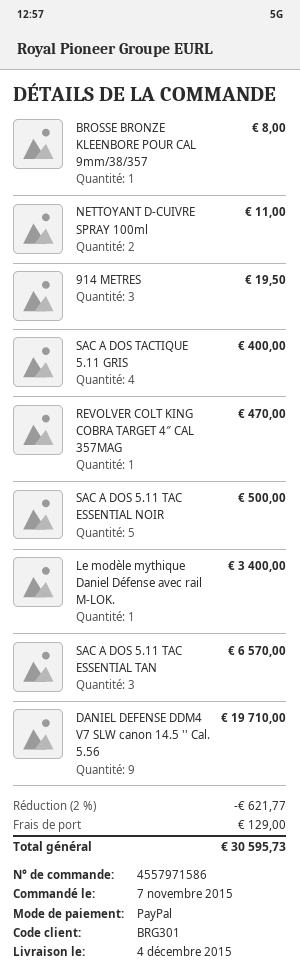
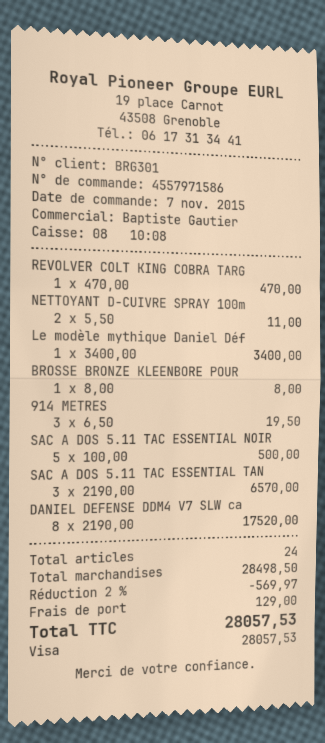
payment method: PayPal -> Visa
SAC A DOS TACTIQUE 5.11 GRIS: 4 for 400.00 -> none
DANIEL DEFENSE DDM4 V7 SLW canon 14.5 '' Cal. 5.56: 9 for 19710.00 -> 8 for 17520.00
discount: 2% = 621.77 -> 2% = 569.97
total: 30595.73 -> 28057.53

